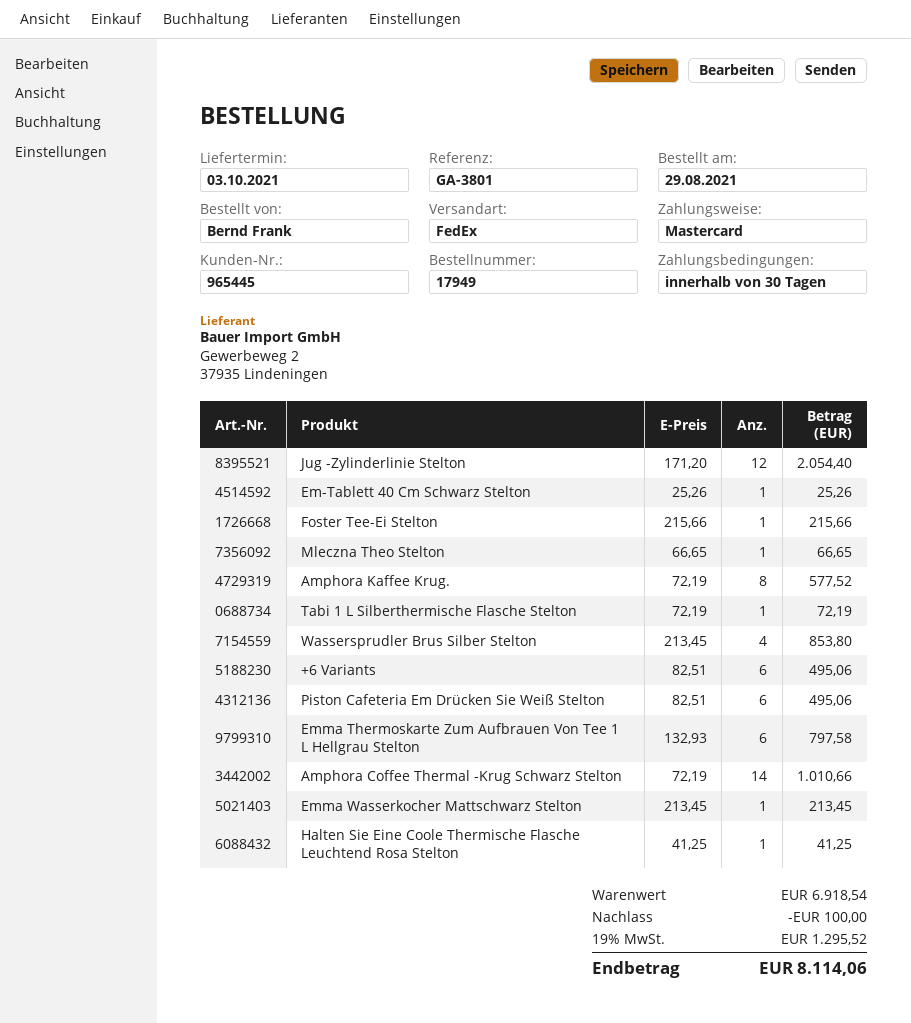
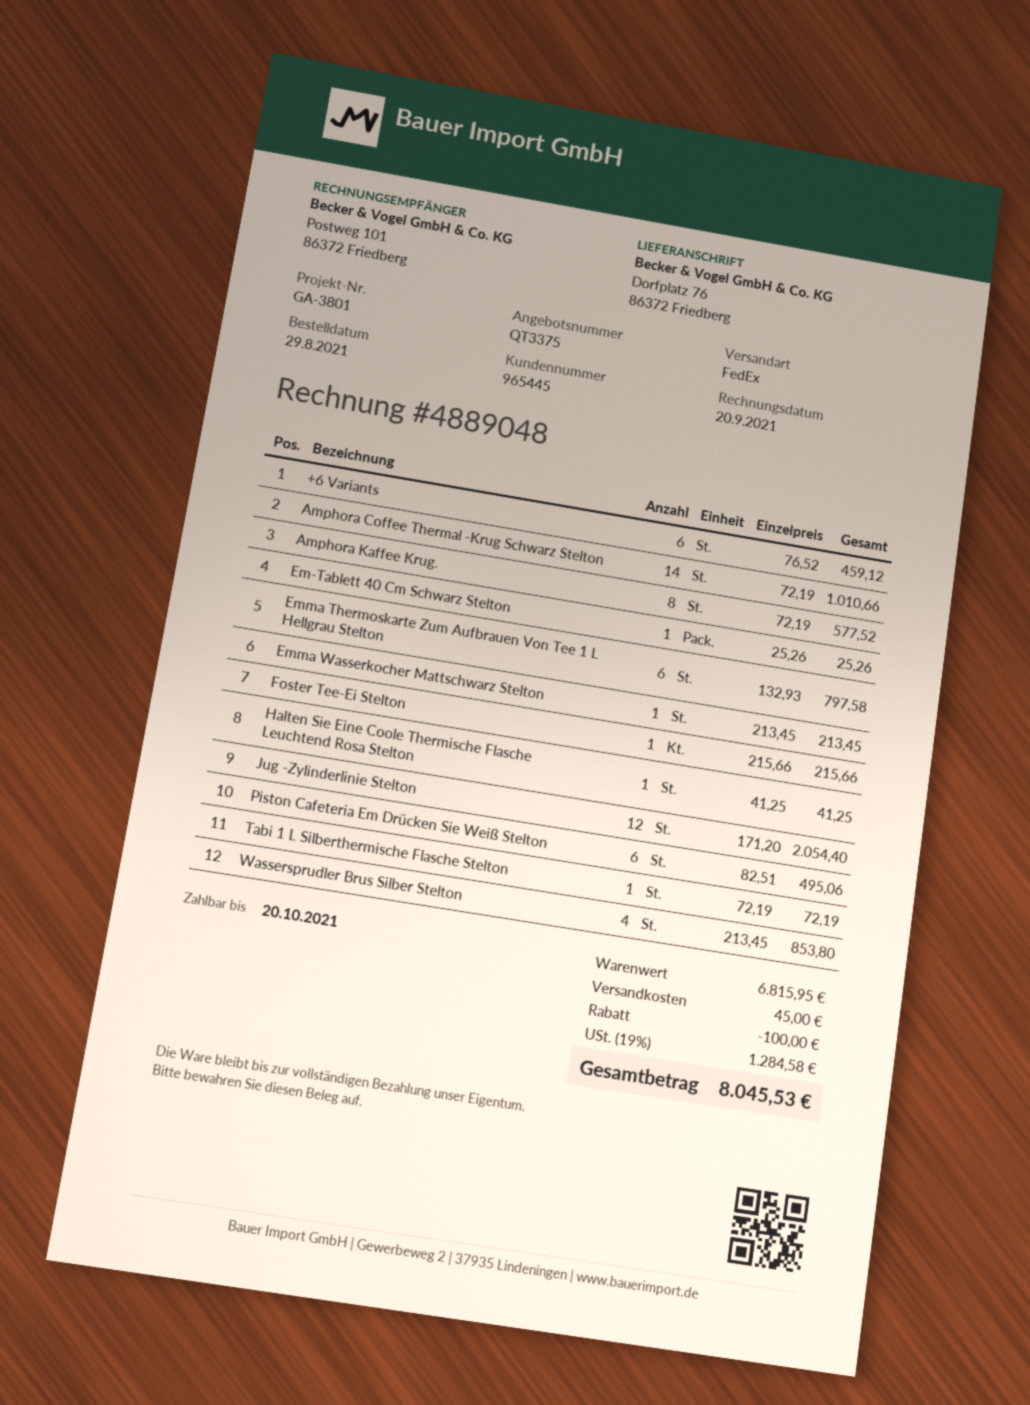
Mleczna Theo Stelton: 1 x 66.65 = 66.65 -> none
+6 Variants: 6 x 82.51 = 495.06 -> 6 x 76.52 = 459.12
subtotal: 6918.54 -> 6815.95
shipping: none -> 45.00
tax: 19% = 1295.52 -> 19% = 1284.58
total: 8114.06 -> 8045.53

